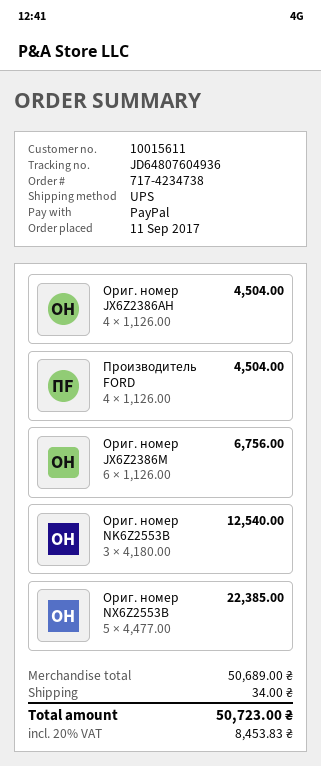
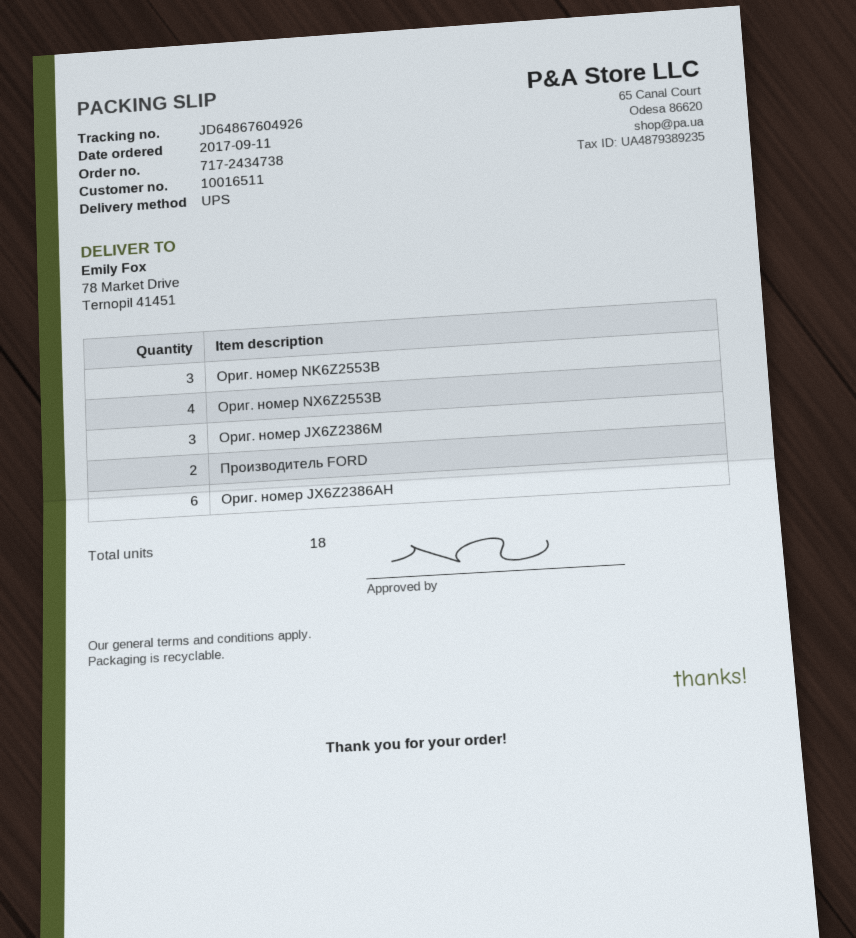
order number: 717-4234738 -> 717-2434738
customer number: 10015611 -> 10016511
tracking number: JD64807604936 -> JD64867604926
Ориг. номер JX6Z2386AH: 4 -> 6
Производитель FORD: 4 -> 2
Ориг. номер JX6Z2386M: 6 -> 3
Ориг. номер NX6Z2553B: 5 -> 4

